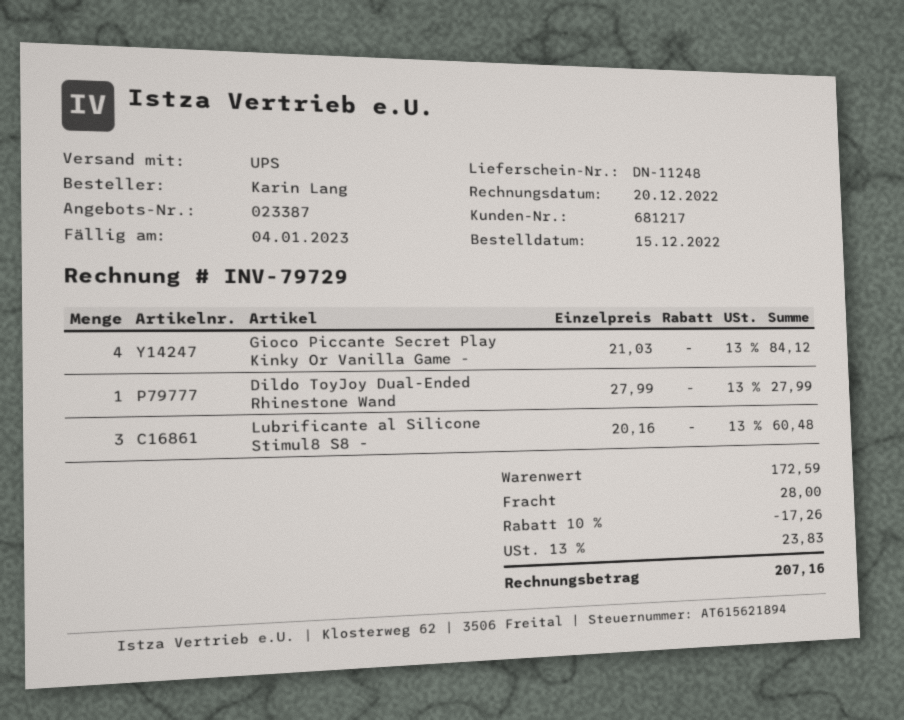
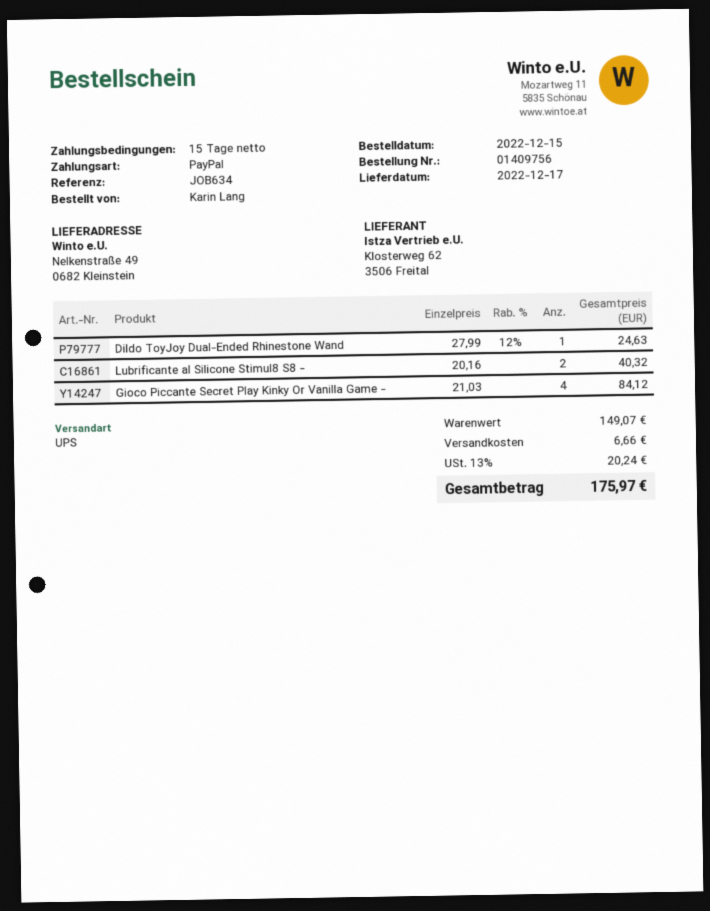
Dildo ToyJoy Dual-Ended Rhinestone Wand: 1 x 27.99 = 27.99 -> 1 x 27.99 - 12% = 24.63
Lubrificante al Silicone Stimul8 S8 -: 3 x 20.16 = 60.48 -> 2 x 20.16 = 40.32
subtotal: 172.59 -> 149.07
discount: 10% = 17.26 -> none
shipping: 28.00 -> 6.66
tax: 13% = 23.83 -> 13% = 20.24
total: 207.16 -> 175.97

